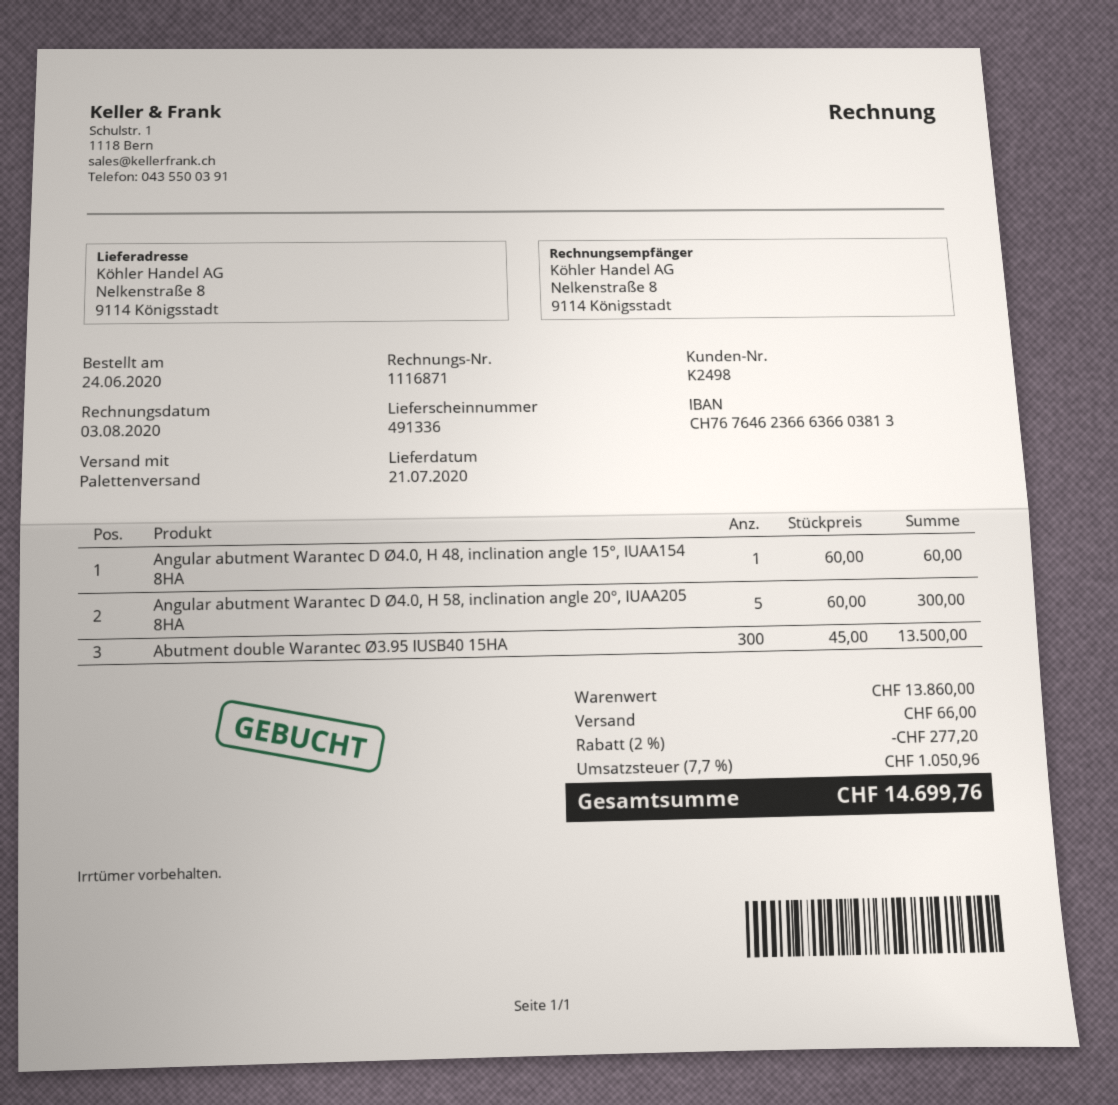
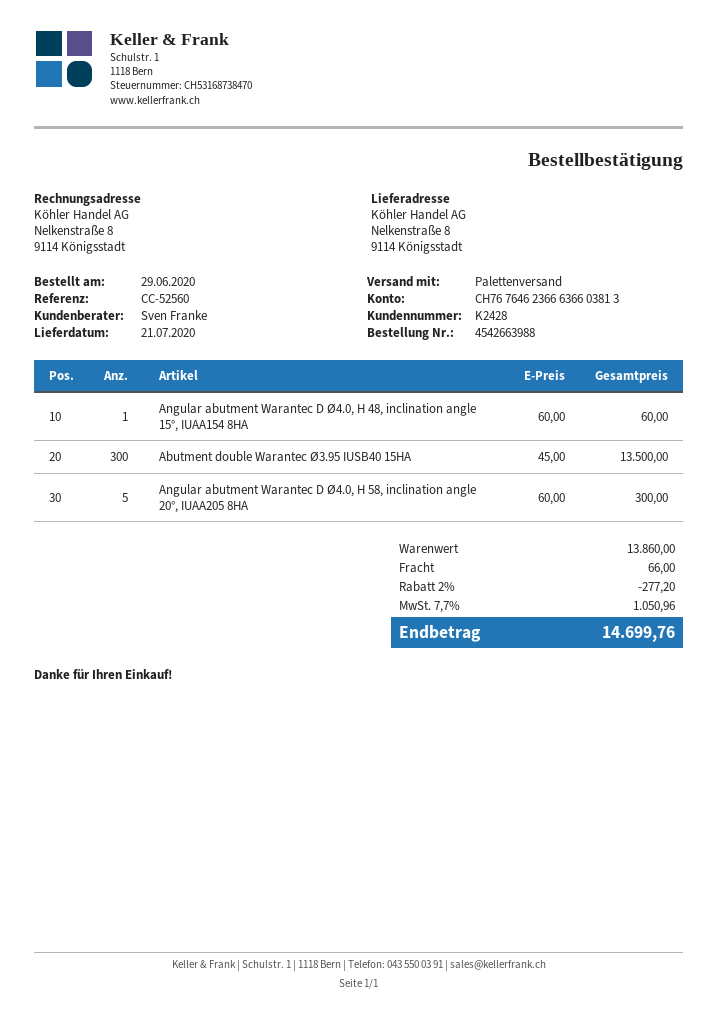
order date: 2020-06-24 -> 2020-06-29
customer number: K2498 -> K2428

